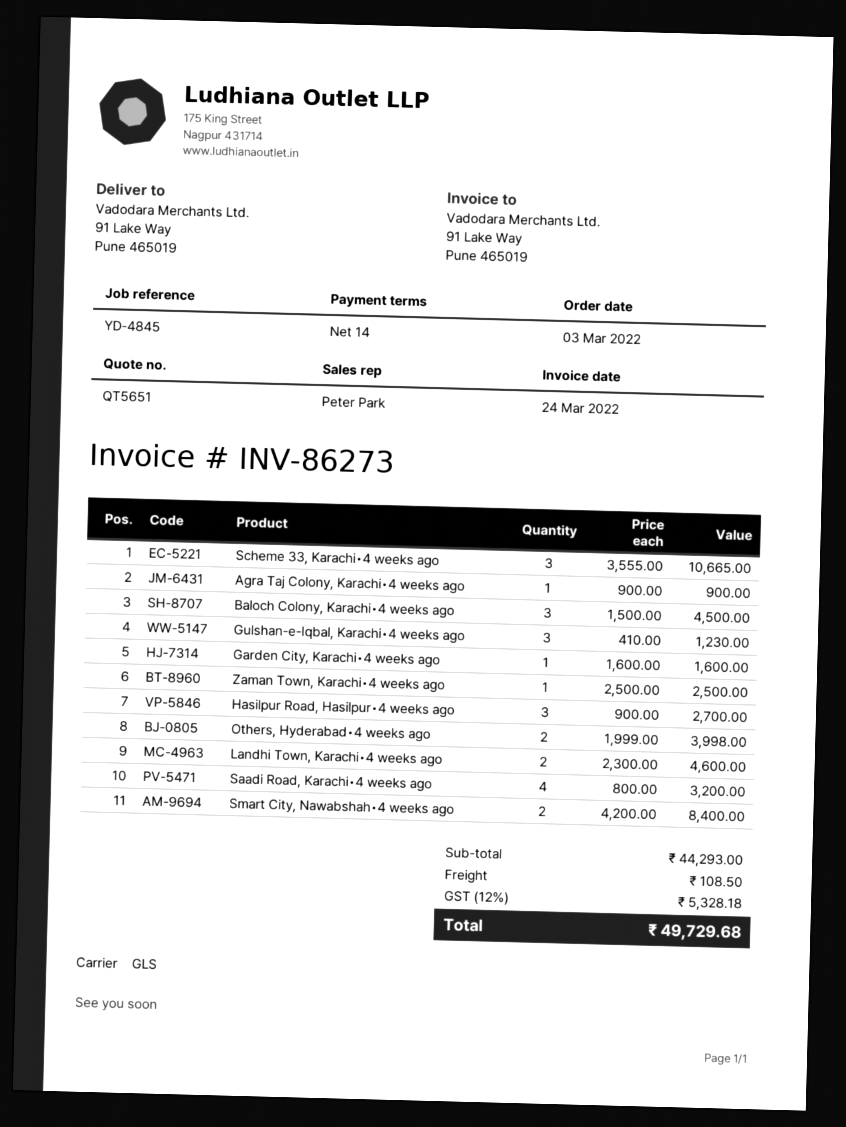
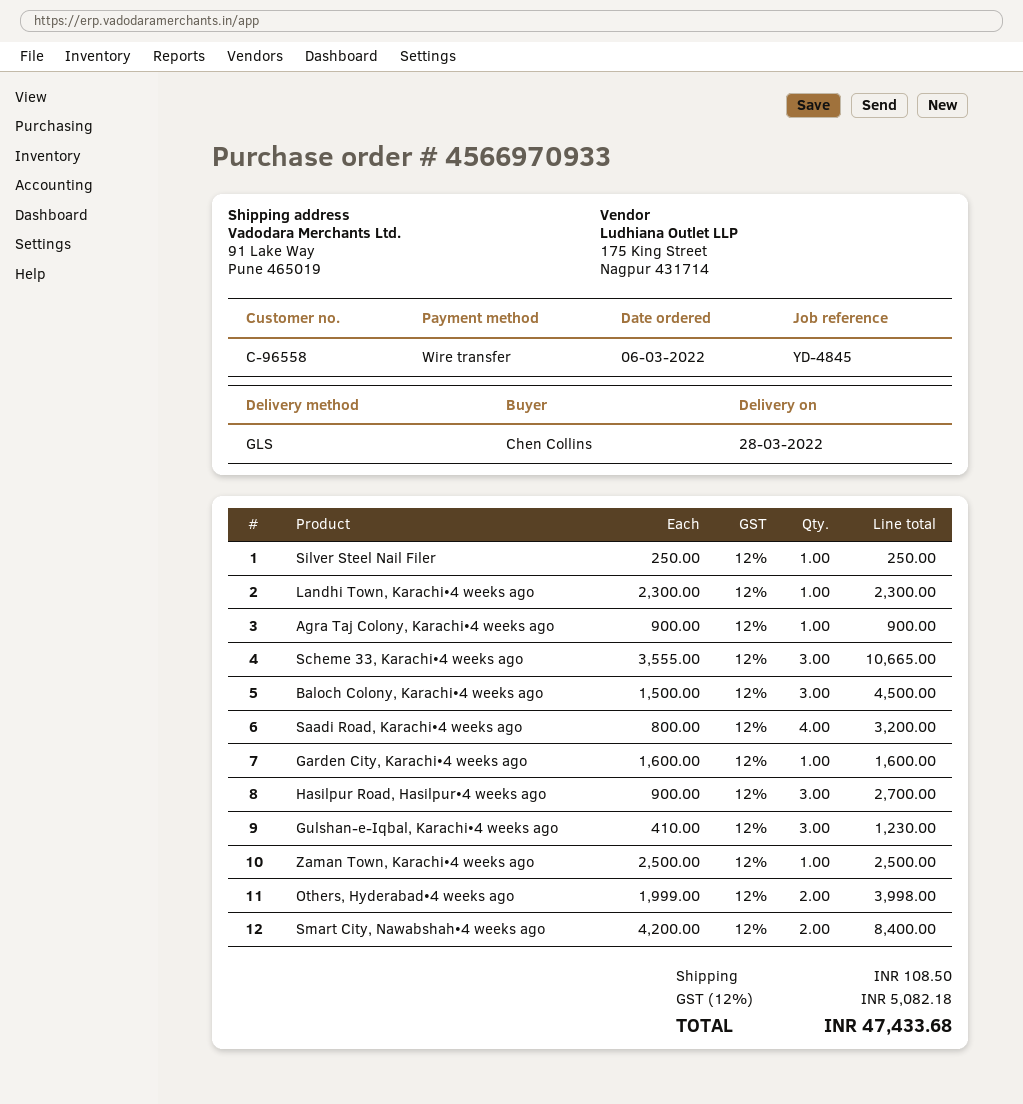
order date: 2022-03-03 -> 2022-03-06
Landhi Town, Karachi•4 weeks ago: 2 x 2300.00 = 4600.00 -> 1 x 2300.00 = 2300.00
Silver Steel Nail Filer: none -> 1 x 250.00 = 250.00
tax: 12% = 5328.18 -> 12% = 5082.18
total: 49729.68 -> 47433.68

